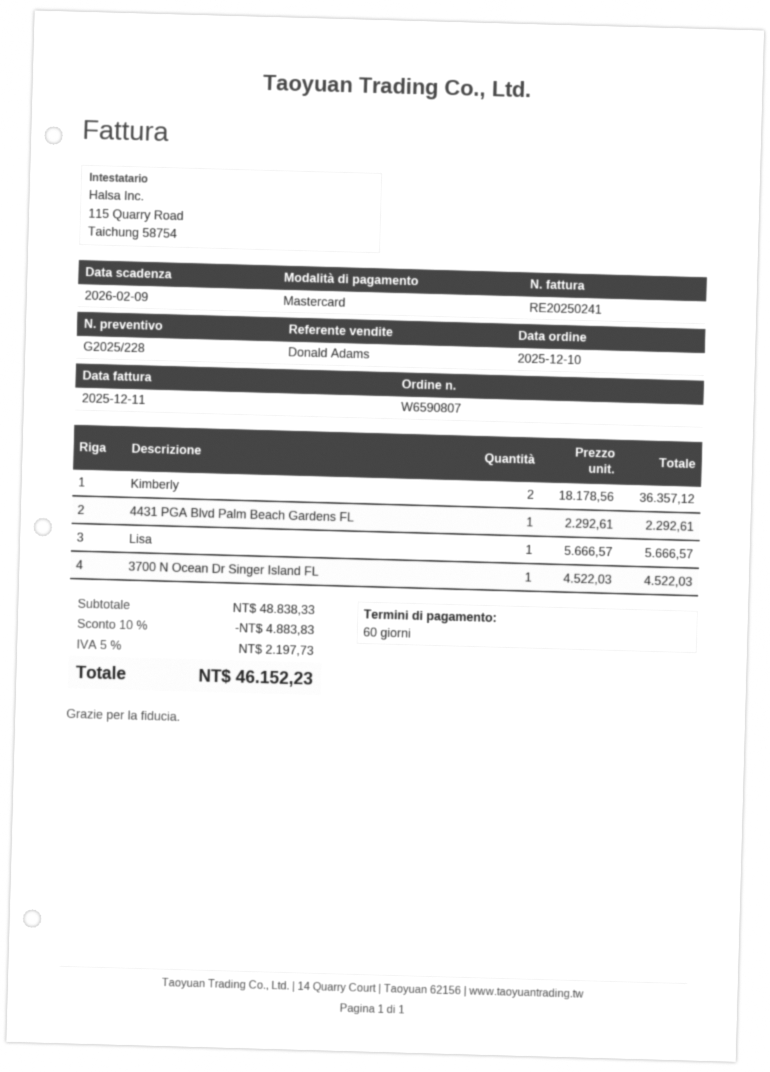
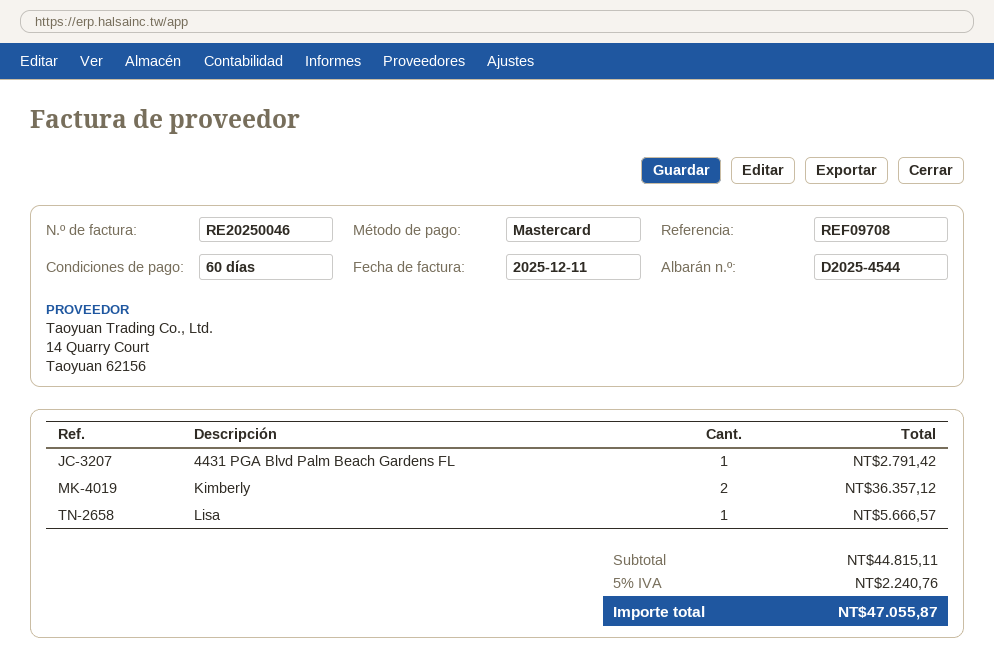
invoice number: RE20250241 -> RE20250046
4431 PGA Blvd Palm Beach Gardens FL: 1 for 2292.61 -> 1 for 2791.42
3700 N Ocean Dr Singer Island FL: 1 for 4522.03 -> none
subtotal: 48838.33 -> 44815.11
discount: 10% = 4883.83 -> none
tax: 5% = 2197.73 -> 5% = 2240.76
total: 46152.23 -> 47055.87

